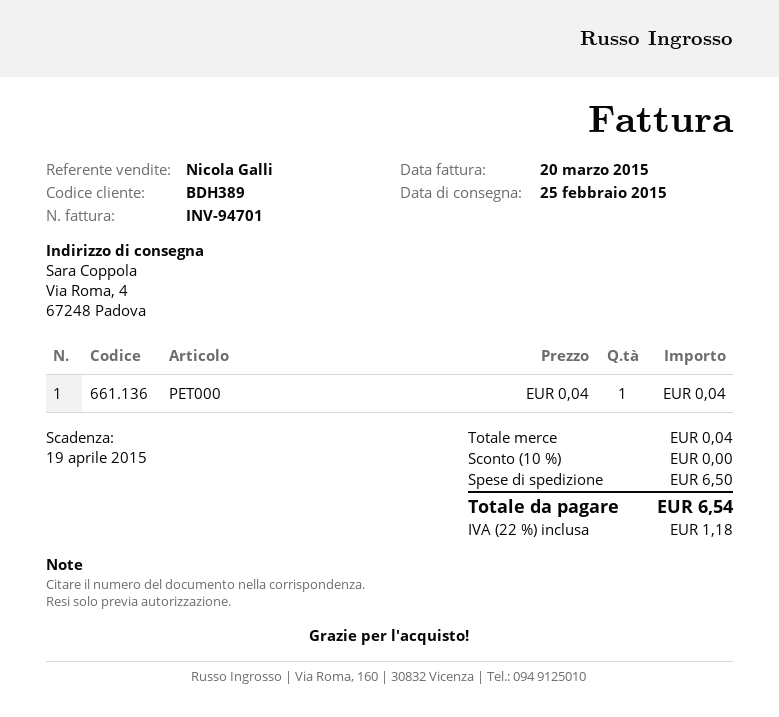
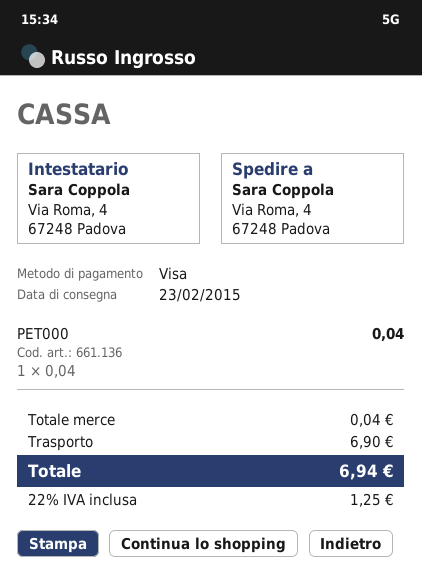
delivery date: 2015-02-25 -> 2015-02-23
discount: 10% = 0.00 -> none
shipping: 6.50 -> 6.90
tax: 22% = 1.18 -> 22% = 1.25
total: 6.54 -> 6.94

